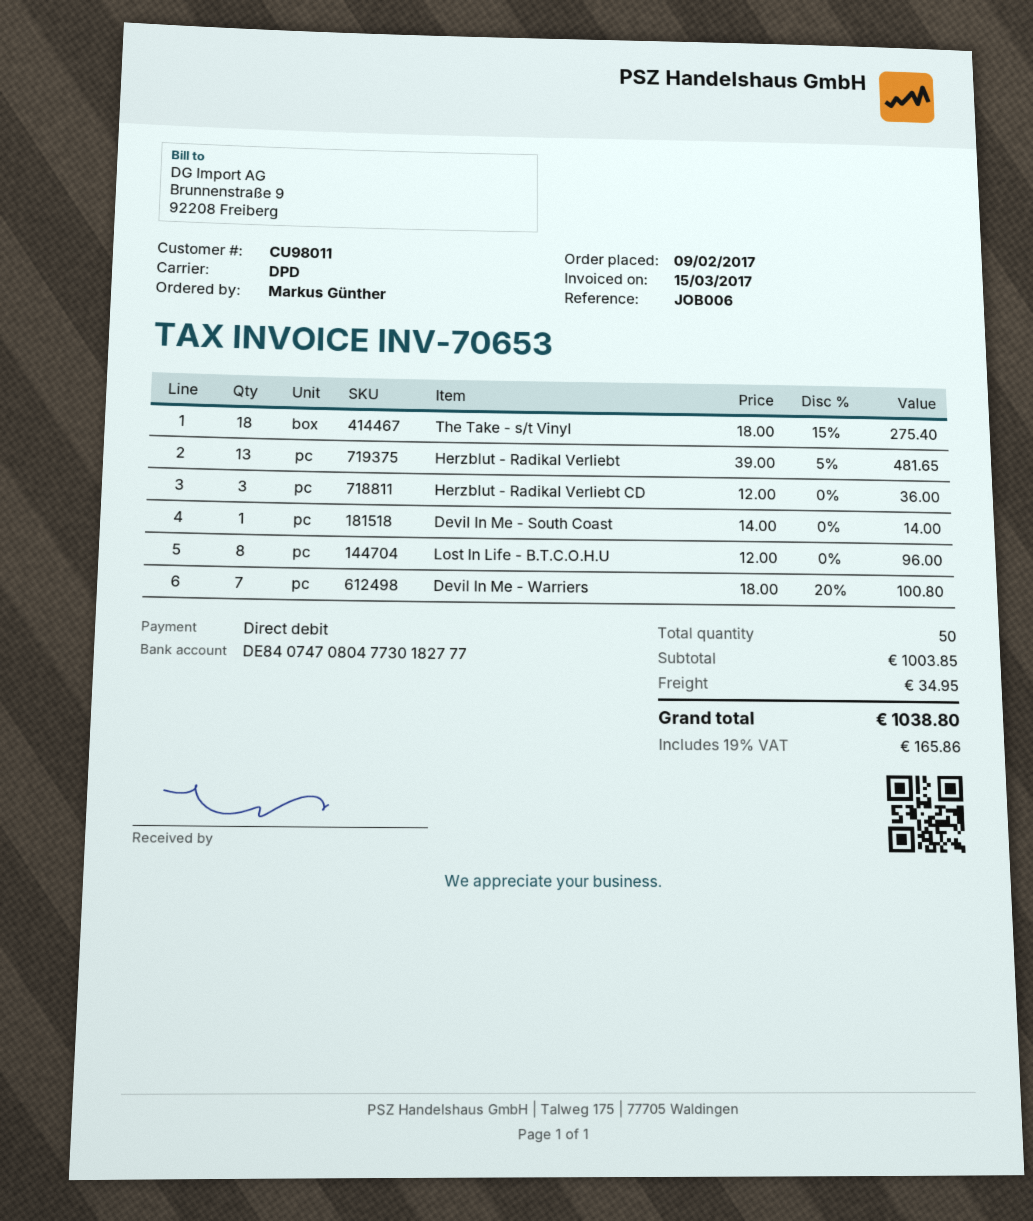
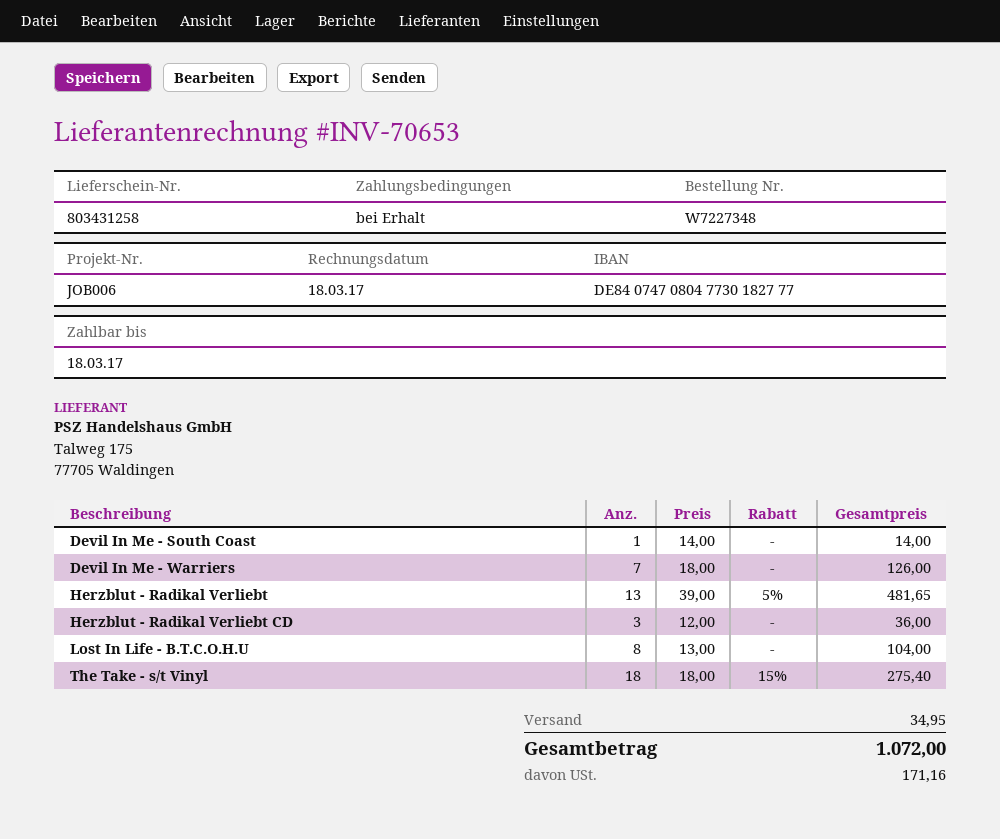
invoice date: 2017-03-15 -> 2017-03-18
Lost In Life - B.T.C.O.H.U: 8 x 12.00 = 96.00 -> 8 x 13.00 = 104.00
Devil In Me - Warriers: 7 x 18.00 - 20% = 100.80 -> 7 x 18.00 = 126.00
tax: 165.86 -> 171.16
total: 1038.80 -> 1072.00

